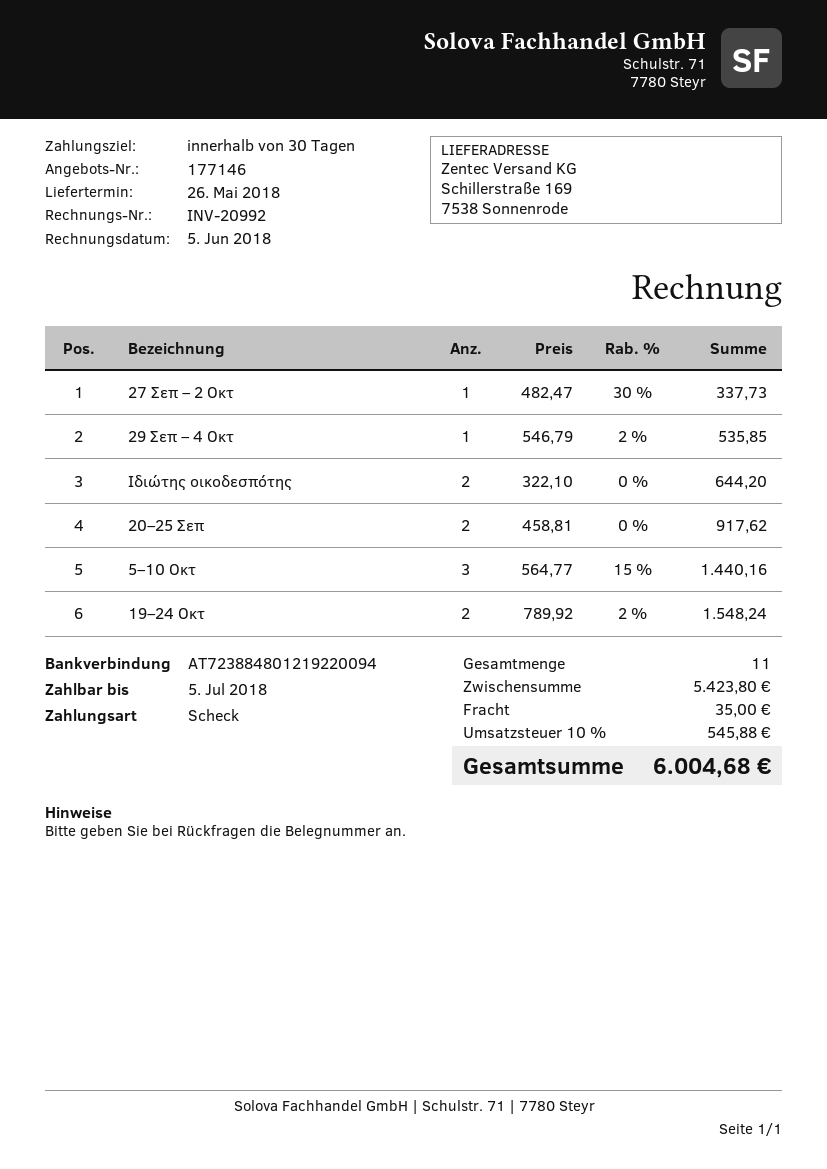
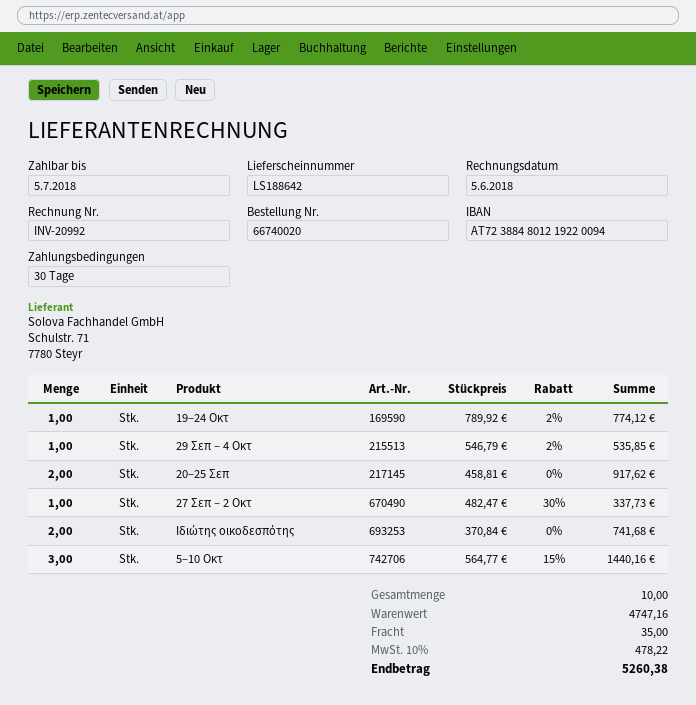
Ιδιώτης οικοδεσπότης: 2 x 322.10 = 644.20 -> 2 x 370.84 = 741.68
19–24 Οκτ: 2 x 789.92 - 2% = 1548.24 -> 1 x 789.92 - 2% = 774.12
total quantity: 11 -> 10
subtotal: 5423.80 -> 4747.16
tax: 10% = 545.88 -> 10% = 478.22
total: 6004.68 -> 5260.38

